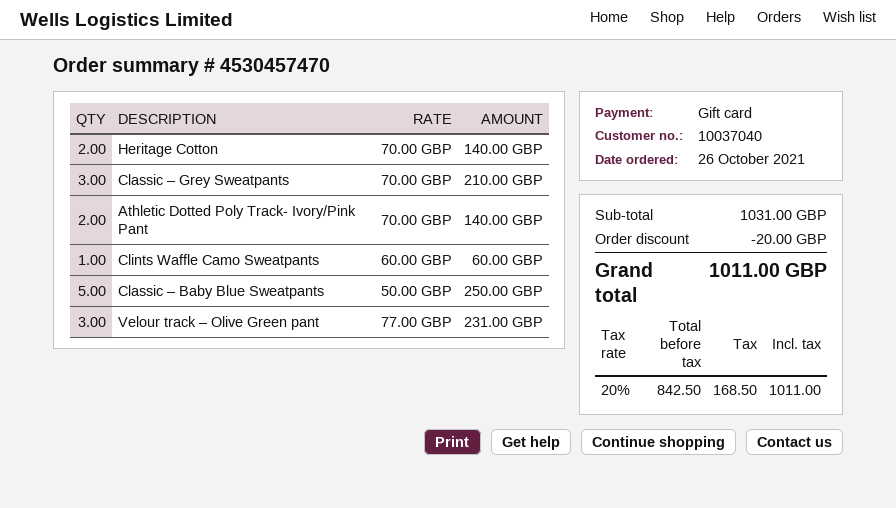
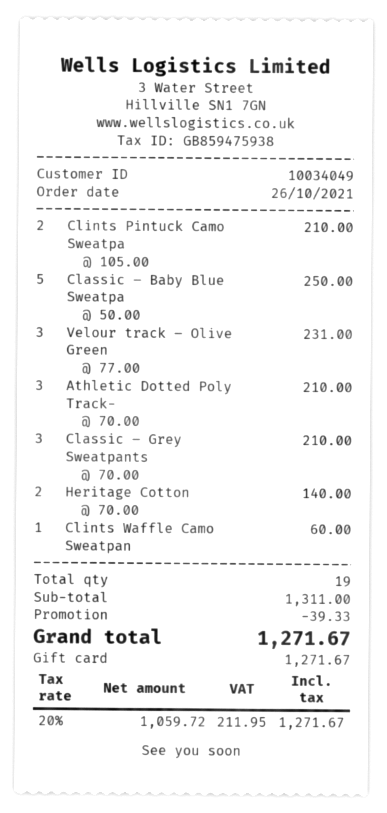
customer number: 10037040 -> 10034049
Athletic Dotted Poly Track- Ivory/Pink Pant: 2 x 70.00 = 140.00 -> 3 x 70.00 = 210.00
Clints Pintuck Camo Sweatpa: none -> 2 x 105.00 = 210.00
subtotal: 1031.00 -> 1311.00
discount: 20.00 -> 39.33
net: 842.50 -> 1059.72
tax: 20% = 168.50 -> 20% = 211.95
total: 1011.00 -> 1271.67

